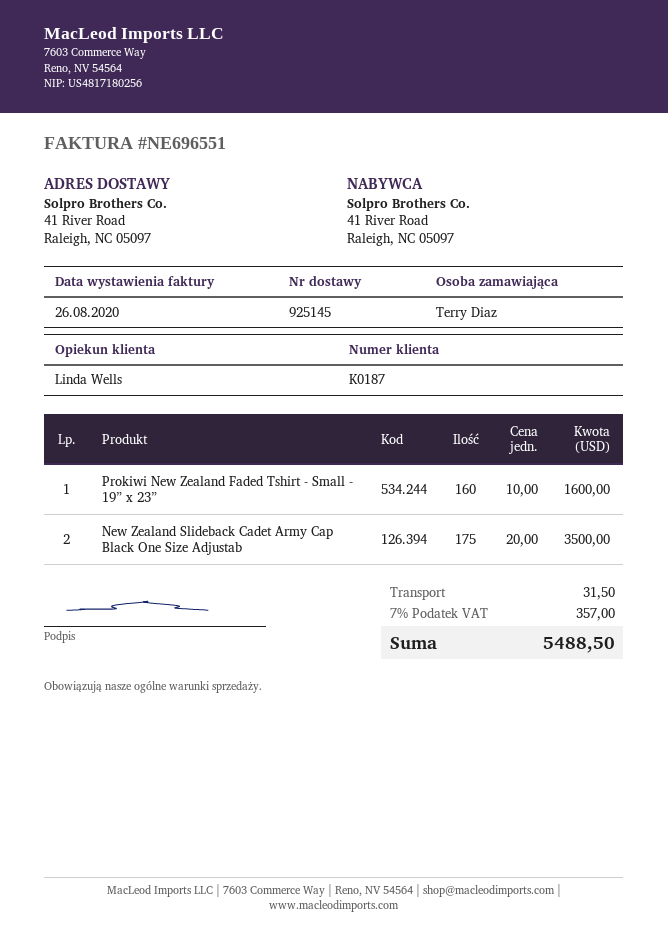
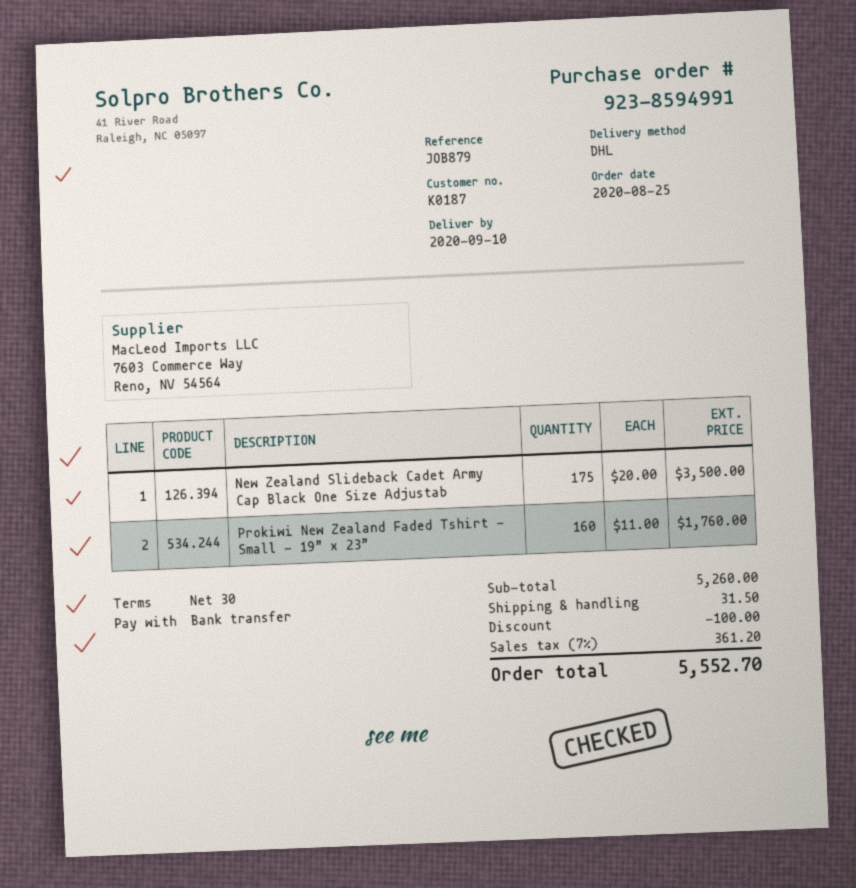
Prokiwi New Zealand Faded Tshirt - Small - 19” x 23”: 160 x 10.00 = 1600.00 -> 160 x 11.00 = 1760.00
discount: none -> 100.00
tax: 7% = 357.00 -> 7% = 361.20
total: 5488.50 -> 5552.70

